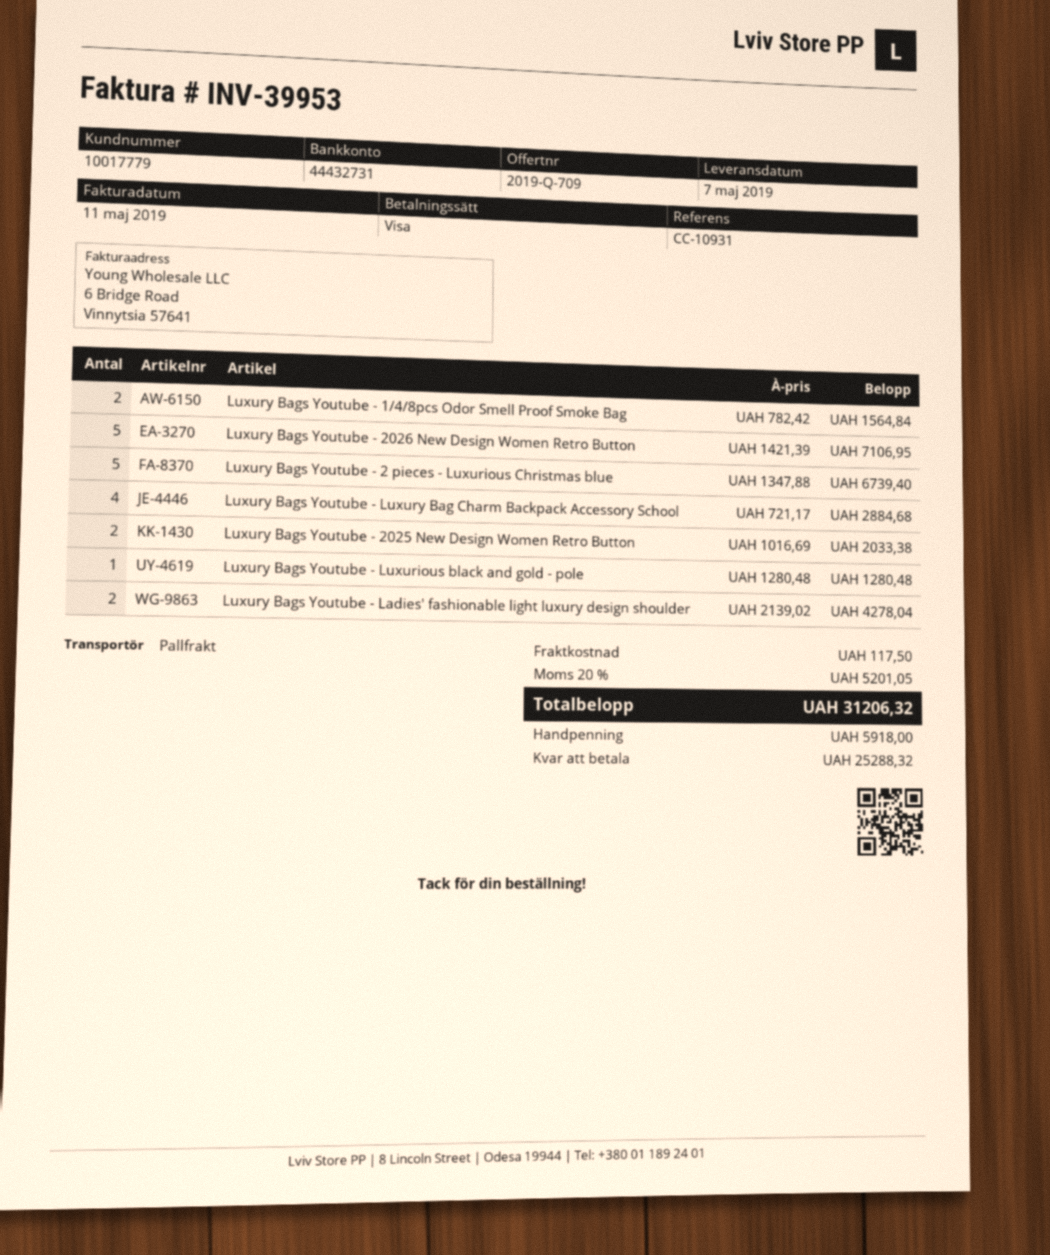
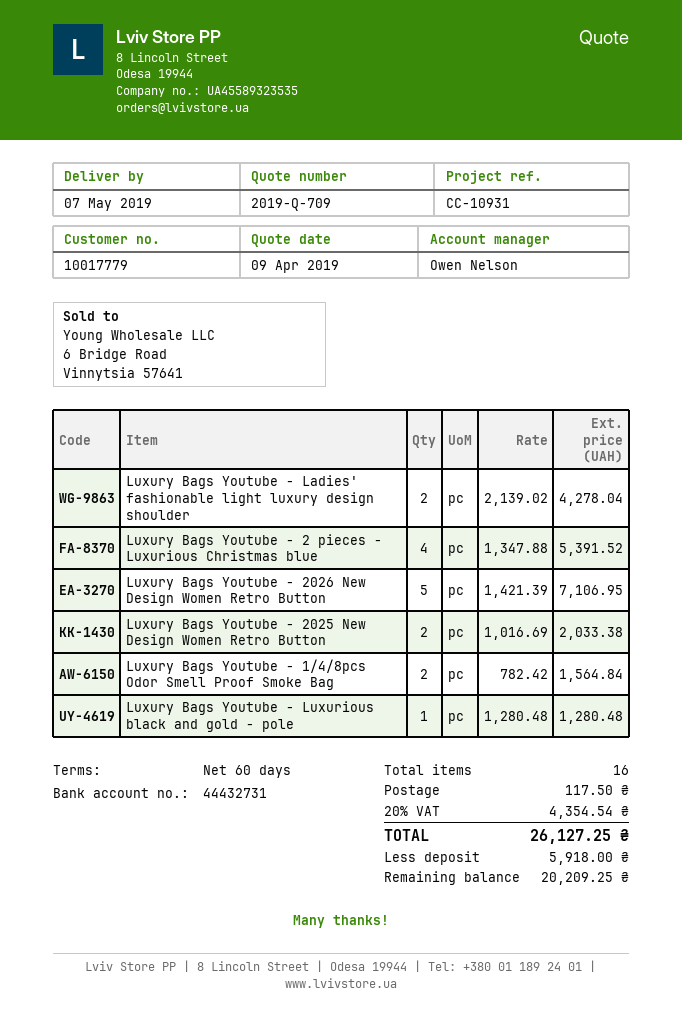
Luxury Bags Youtube - 2 pieces - Luxurious Christmas blue: 5 x 1347.88 = 6739.40 -> 4 x 1347.88 = 5391.52
Luxury Bags Youtube - Luxury Bag Charm Backpack Accessory School: 4 x 721.17 = 2884.68 -> none
tax: 20% = 5201.05 -> 20% = 4354.54
total: 31206.32 -> 26127.25
balance: 25288.32 -> 20209.25

